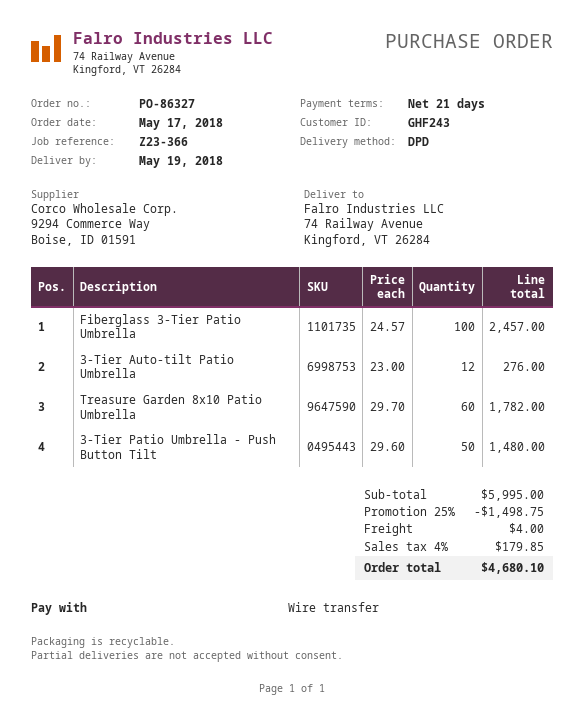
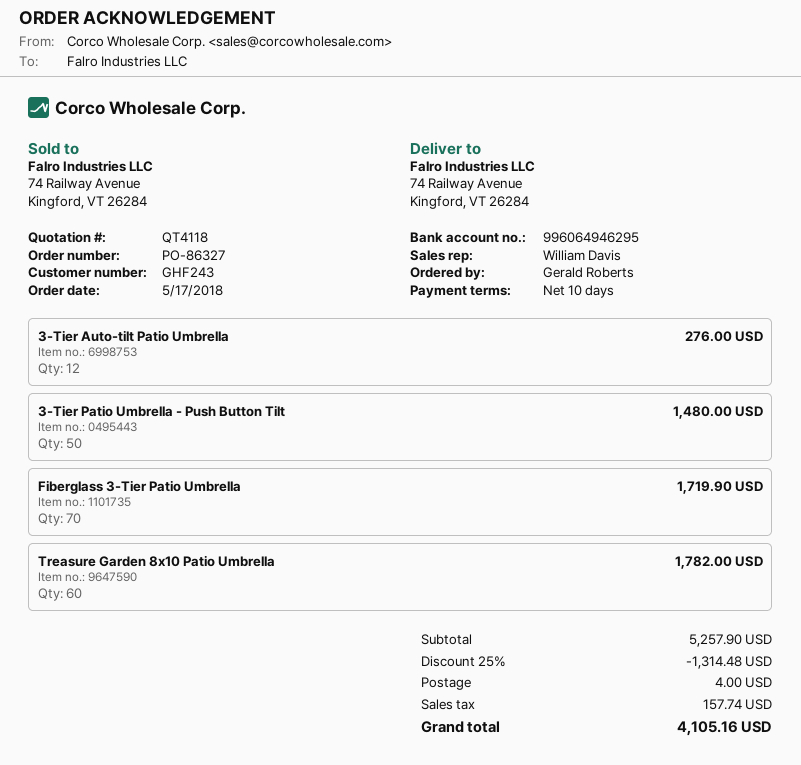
payment terms: 21 days -> 10 days
Fiberglass 3-Tier Patio Umbrella: 100 for 2457.00 -> 70 for 1719.90
subtotal: 5995.00 -> 5257.90
discount: 25% = 1498.75 -> 25% = 1314.48
tax: 179.85 -> 157.74
total: 4680.10 -> 4105.16

